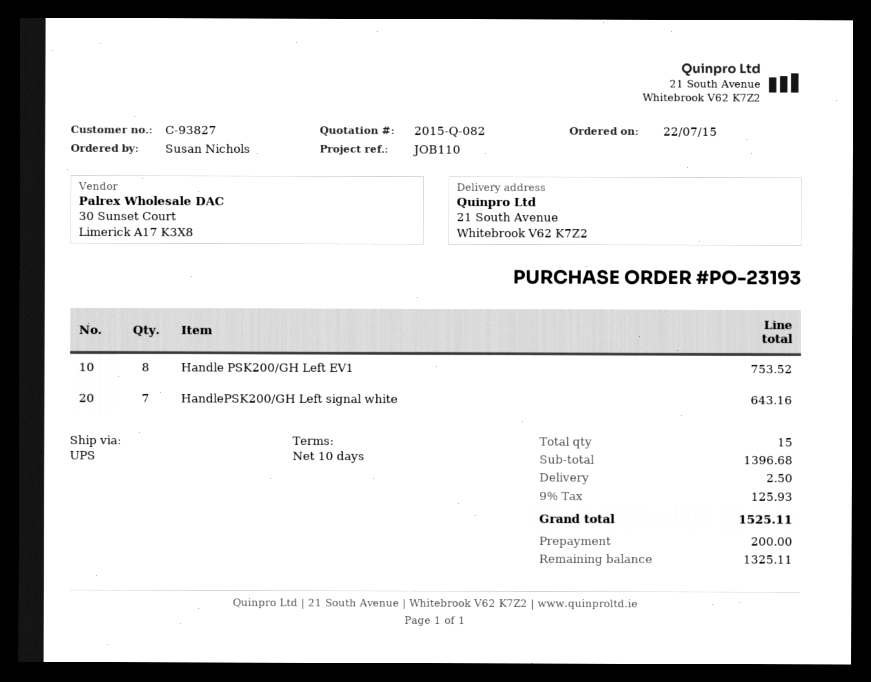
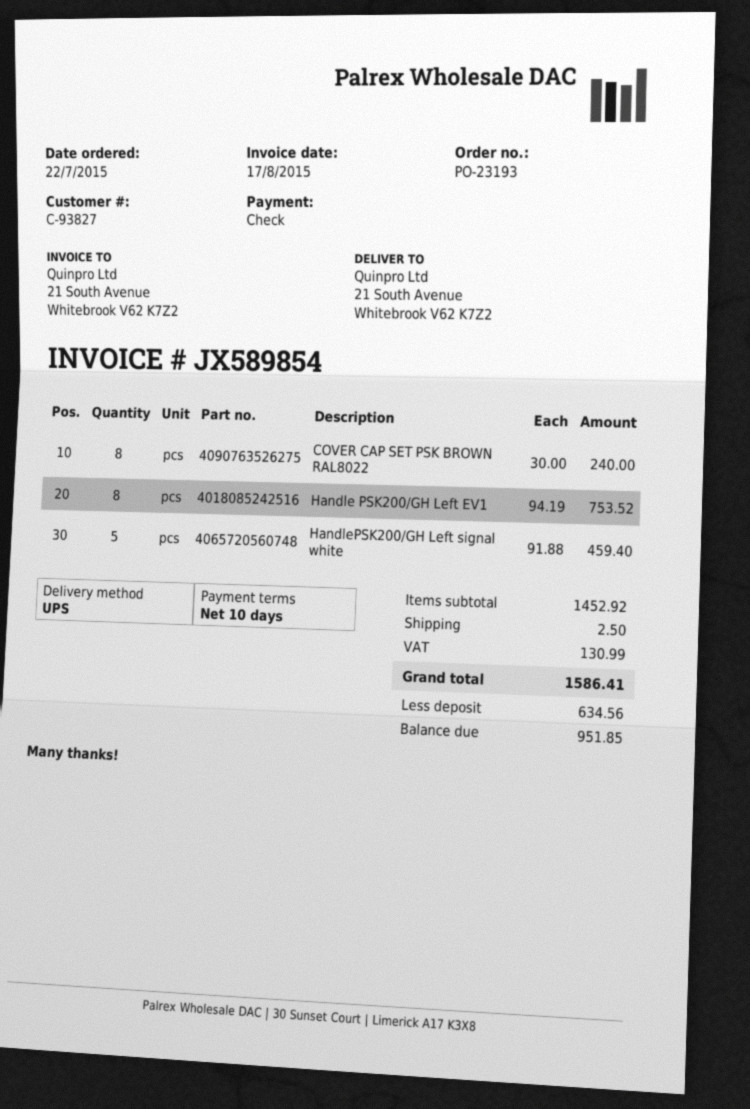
HandlePSK200/GH Left signal white: 7 for 643.16 -> 5 for 459.40
COVER CAP SET PSK BROWN RAL8022: none -> 8 for 240.00
subtotal: 1396.68 -> 1452.92
tax: 125.93 -> 130.99
total: 1525.11 -> 1586.41
deposit: 200.00 -> 634.56
balance: 1325.11 -> 951.85

